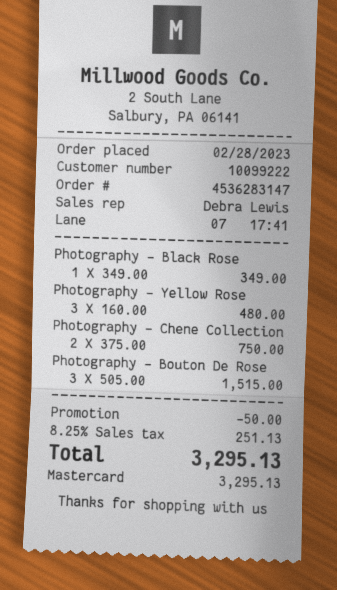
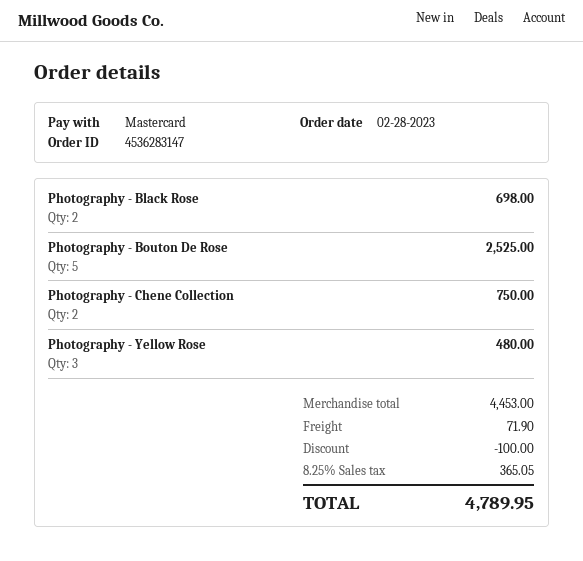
Photography - Black Rose: 1 for 349.00 -> 2 for 698.00
Photography - Bouton De Rose: 3 for 1515.00 -> 5 for 2525.00
discount: 50.00 -> 100.00
shipping: none -> 71.90
tax: 8.25% = 251.13 -> 8.25% = 365.05
total: 3295.13 -> 4789.95

